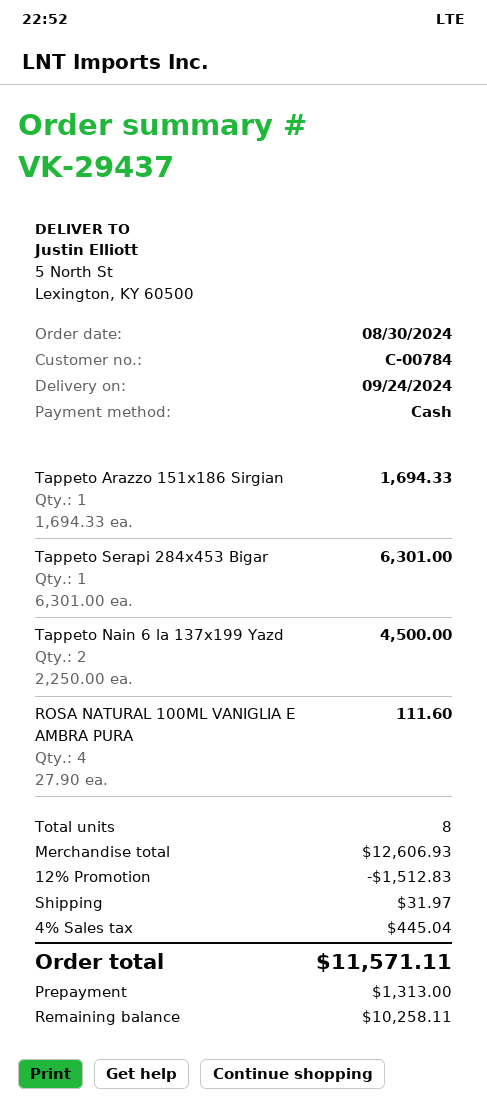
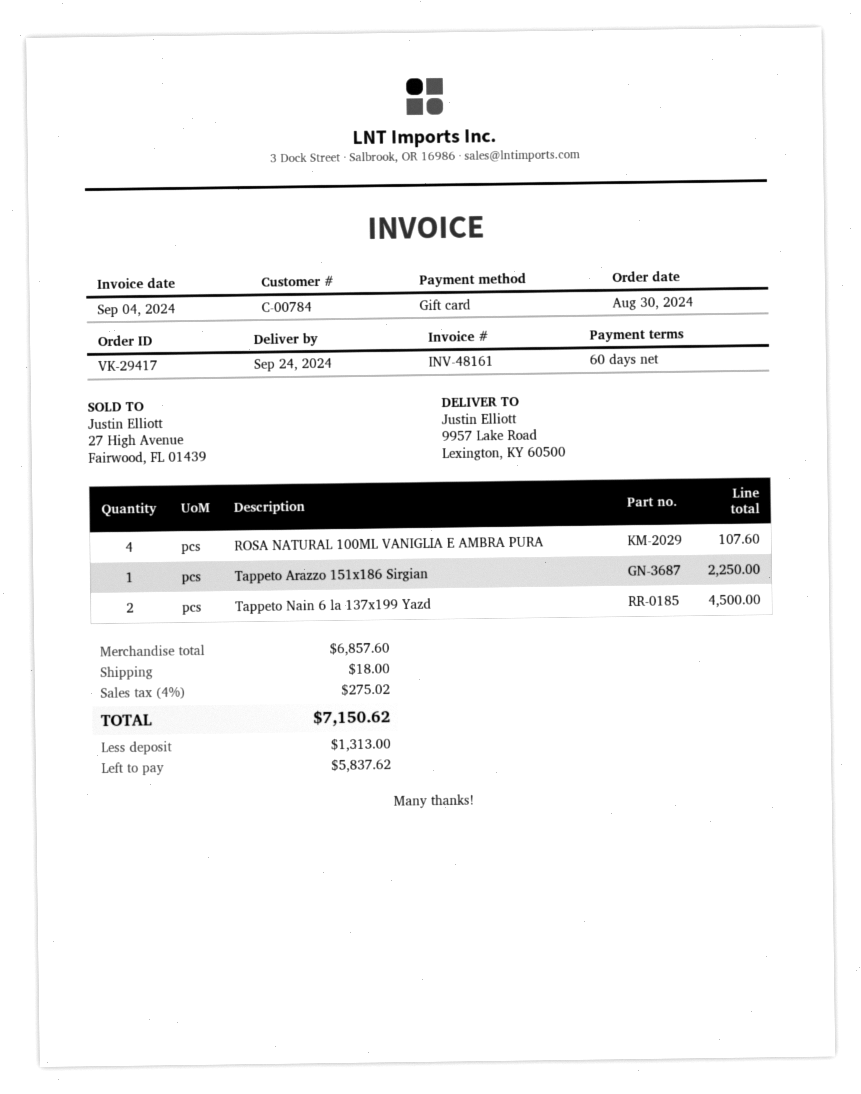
order number: VK-29437 -> VK-29417
payment method: cash -> gift card
ship to: 5 North St, Lexington, KY 60500 -> 9957 Lake Road, Lexington, KY 60500
Tappeto Arazzo 151x186 Sirgian: 1 for 1694.33 -> 1 for 2250.00
Tappeto Serapi 284x453 Bigar: 1 for 6301.00 -> none
ROSA NATURAL 100ML VANIGLIA E AMBRA PURA: 4 for 111.60 -> 4 for 107.60
subtotal: 12606.93 -> 6857.60
discount: 12% = 1512.83 -> none
shipping: 31.97 -> 18.00
tax: 4% = 445.04 -> 4% = 275.02
total: 11571.11 -> 7150.62
balance: 10258.11 -> 5837.62

